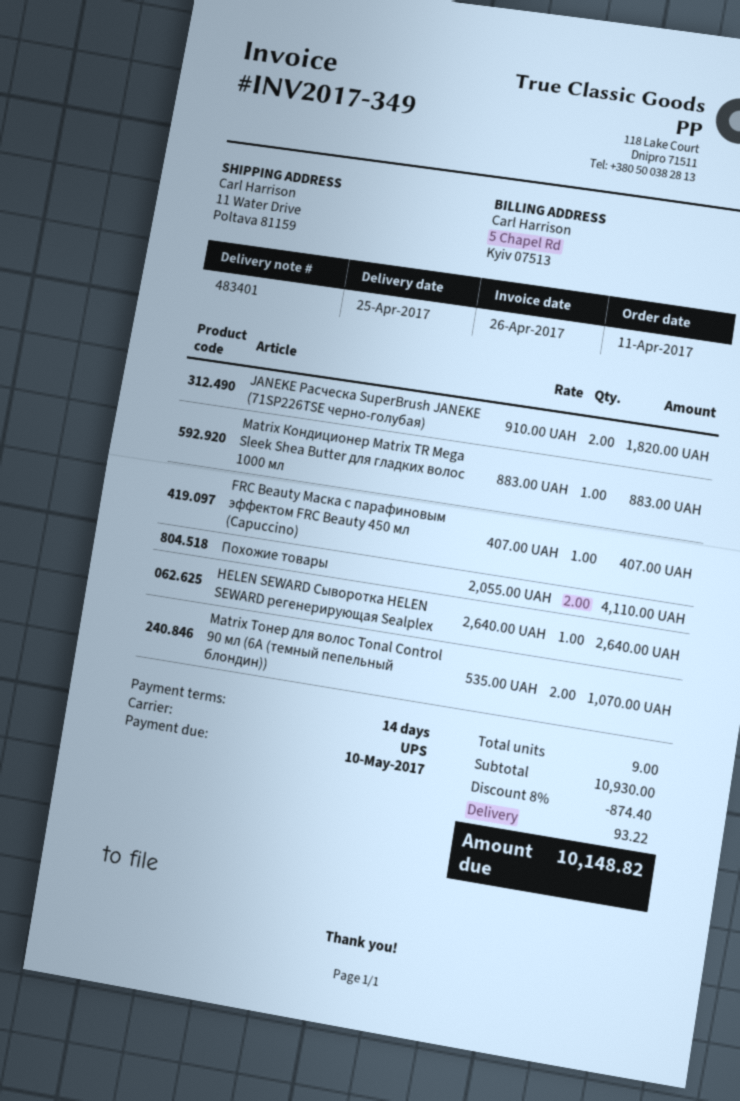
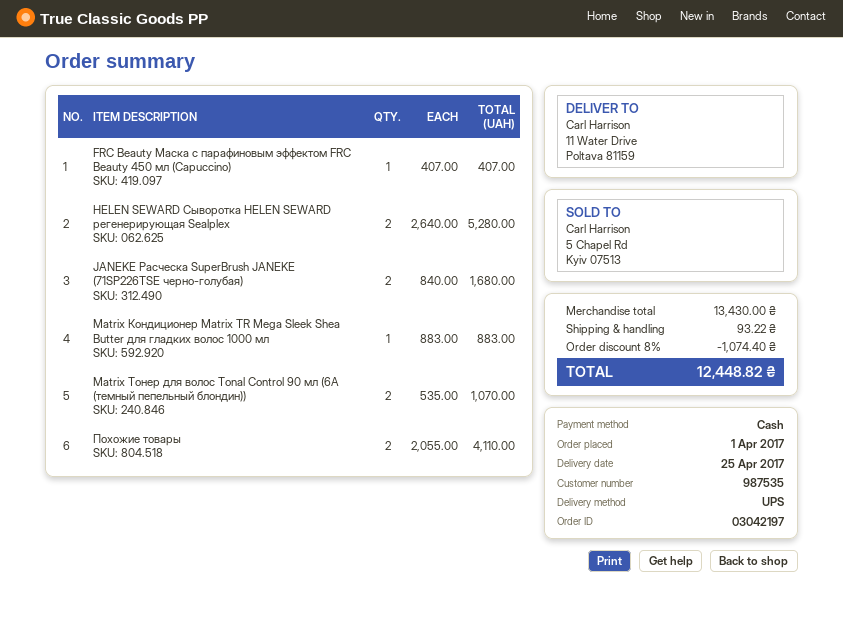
order date: 2017-04-11 -> 2017-04-01
JANEKE Расческа SuperBrush JANEKE (71SP226TSE черно-голубая): 2 x 910.00 = 1820.00 -> 2 x 840.00 = 1680.00
HELEN SEWARD Сыворотка HELEN SEWARD регенерирующая Sealplex: 1 x 2640.00 = 2640.00 -> 2 x 2640.00 = 5280.00
subtotal: 10930.00 -> 13430.00
discount: 8% = 874.40 -> 8% = 1074.40
total: 10148.82 -> 12448.82

